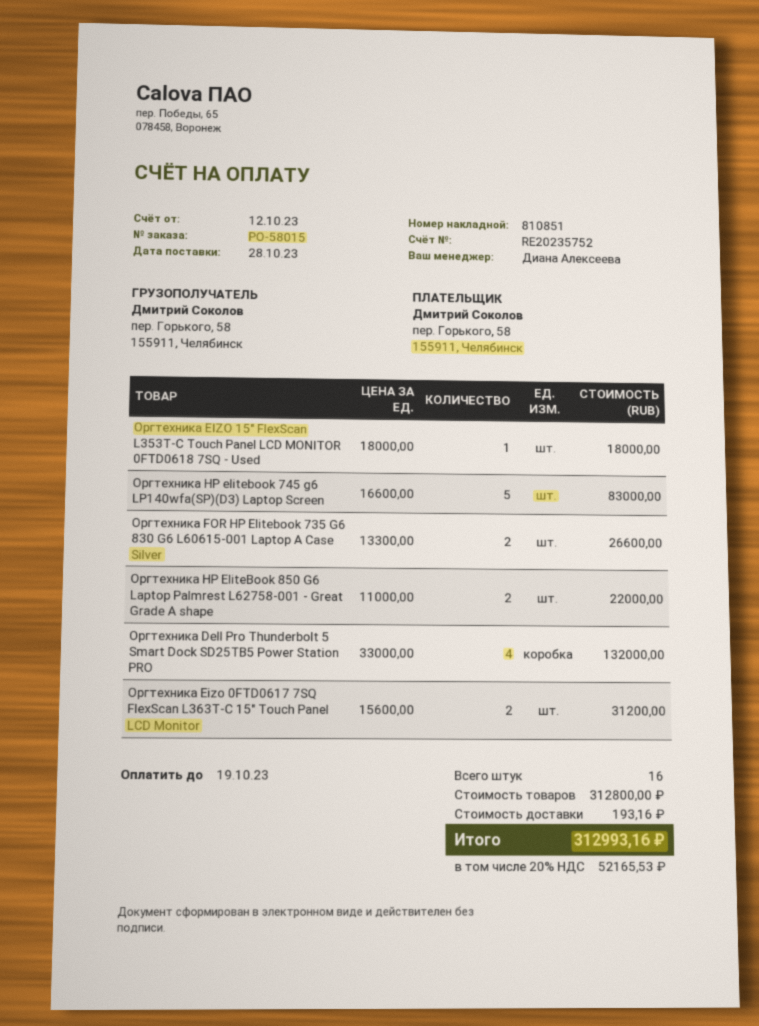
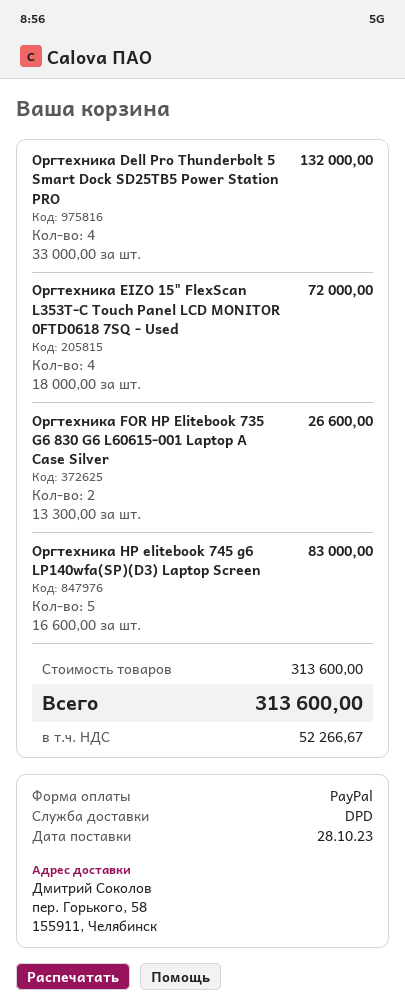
Оргтехника EIZO 15" FlexScan L353T-C Touch Panel LCD MONITOR 0FTD0618 7SQ - Used: 1 x 18000.00 = 18000.00 -> 4 x 18000.00 = 72000.00
Оргтехника HP EliteBook 850 G6 Laptop Palmrest L62758-001 - Great Grade A shape: 2 x 11000.00 = 22000.00 -> none
Оргтехника Eizo 0FTD0617 7SQ FlexScan L363T-C 15" Touch Panel LCD Monitor: 2 x 15600.00 = 31200.00 -> none
subtotal: 312800.00 -> 313600.00
shipping: 193.16 -> none
tax: 52165.53 -> 52266.67
total: 312993.16 -> 313600.00

